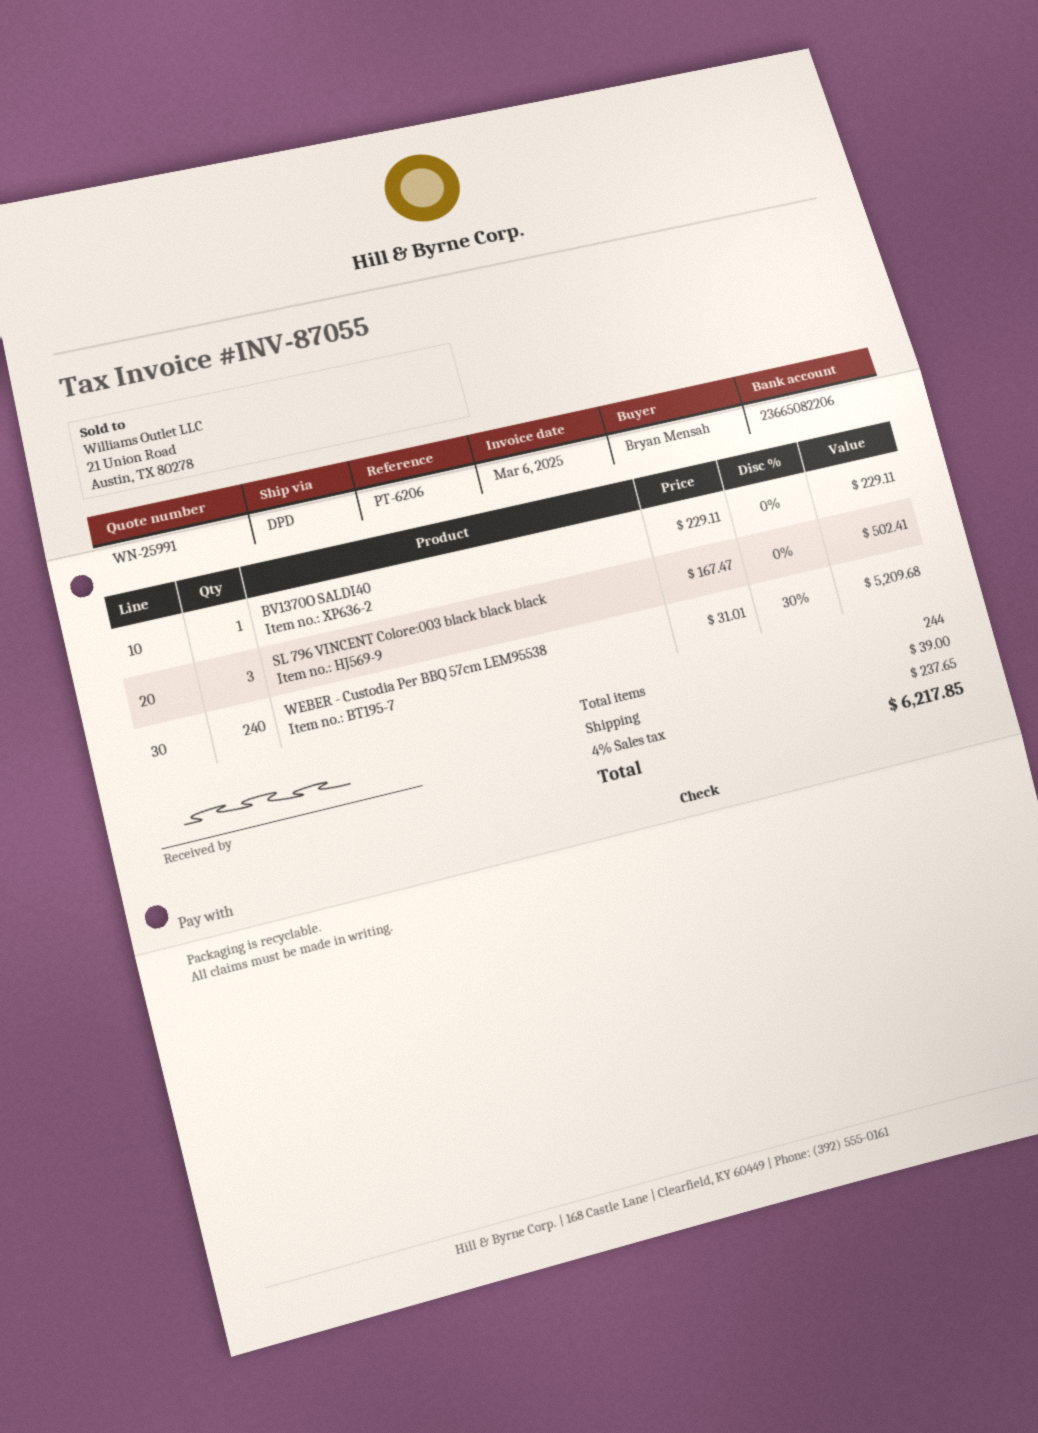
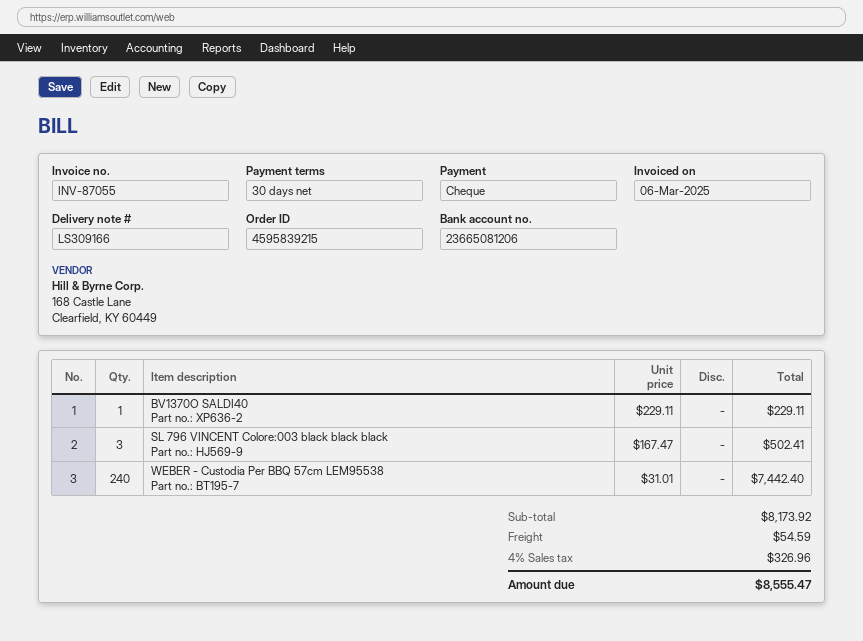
bank account: 23665082206 -> 23665081206
WEBER - Custodia Per BBQ 57cm LEM95538: 240 x 31.01 - 30% = 5209.68 -> 240 x 31.01 = 7442.40
shipping: 39.00 -> 54.59
tax: 4% = 237.65 -> 4% = 326.96
total: 6217.85 -> 8555.47

